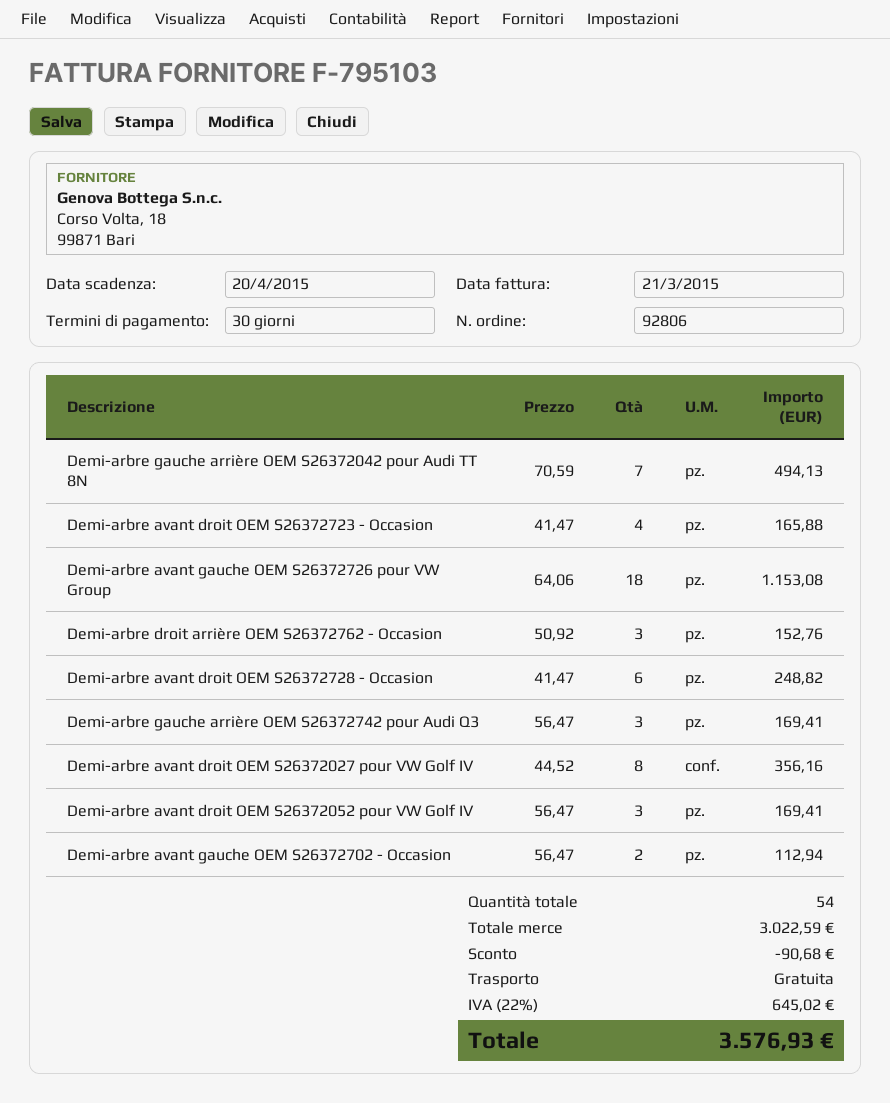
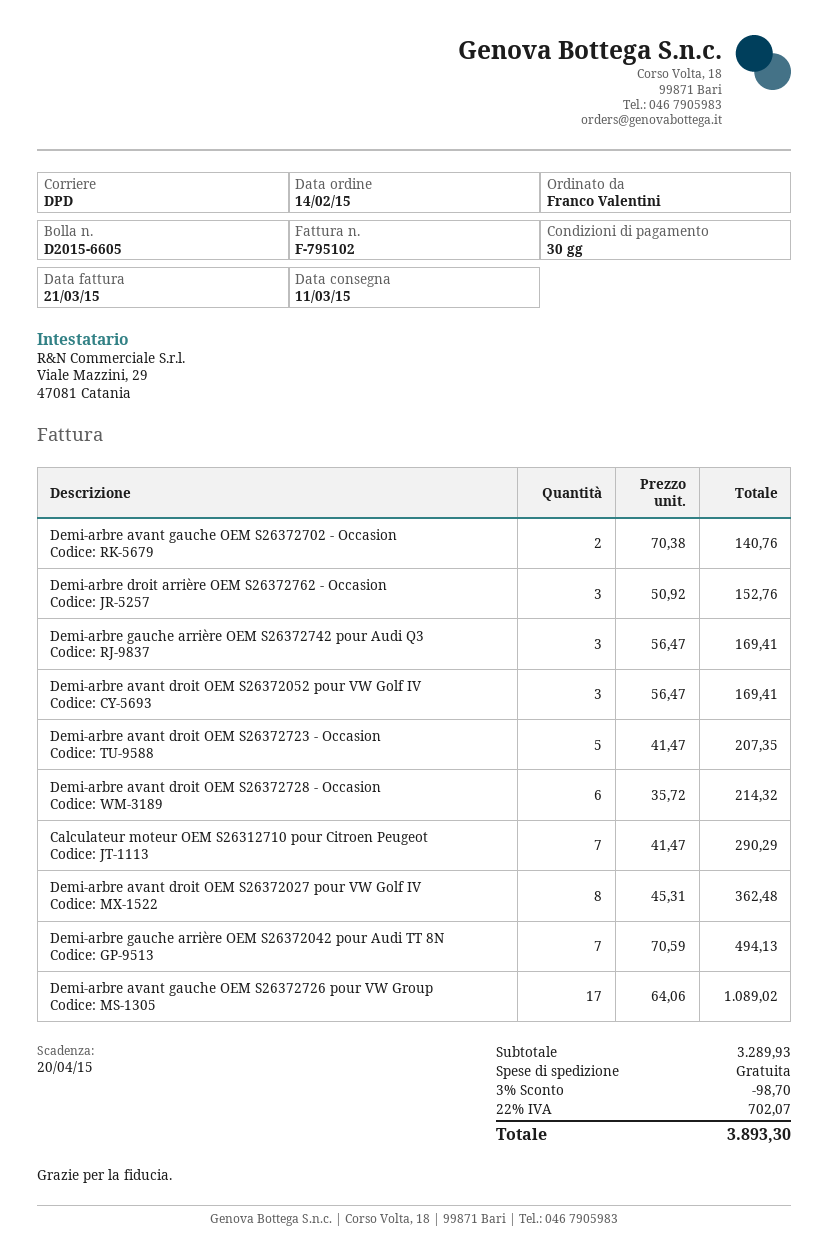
invoice number: F-795103 -> F-795102
Demi-arbre avant droit OEM S26372723 - Occasion: 4 x 41.47 = 165.88 -> 5 x 41.47 = 207.35
Demi-arbre avant gauche OEM S26372726 pour VW Group: 18 x 64.06 = 1153.08 -> 17 x 64.06 = 1089.02
Demi-arbre avant droit OEM S26372728 - Occasion: 6 x 41.47 = 248.82 -> 6 x 35.72 = 214.32
Demi-arbre avant droit OEM S26372027 pour VW Golf IV: 8 x 44.52 = 356.16 -> 8 x 45.31 = 362.48
Demi-arbre avant gauche OEM S26372702 - Occasion: 2 x 56.47 = 112.94 -> 2 x 70.38 = 140.76
Calculateur moteur OEM S26312710 pour Citroen Peugeot: none -> 7 x 41.47 = 290.29
subtotal: 3022.59 -> 3289.93
discount: 90.68 -> 98.70
tax: 22% = 645.02 -> 22% = 702.07
total: 3576.93 -> 3893.30

